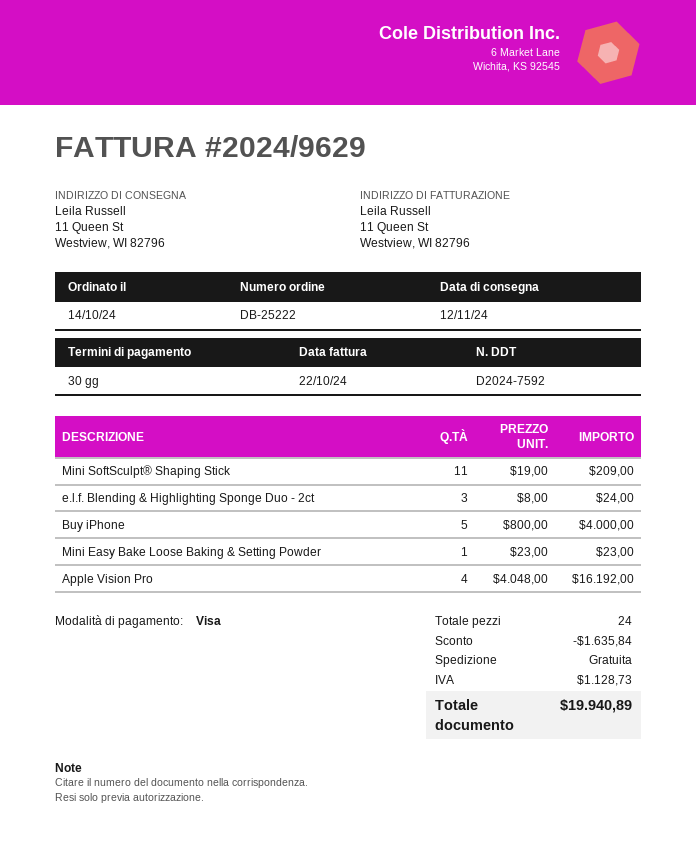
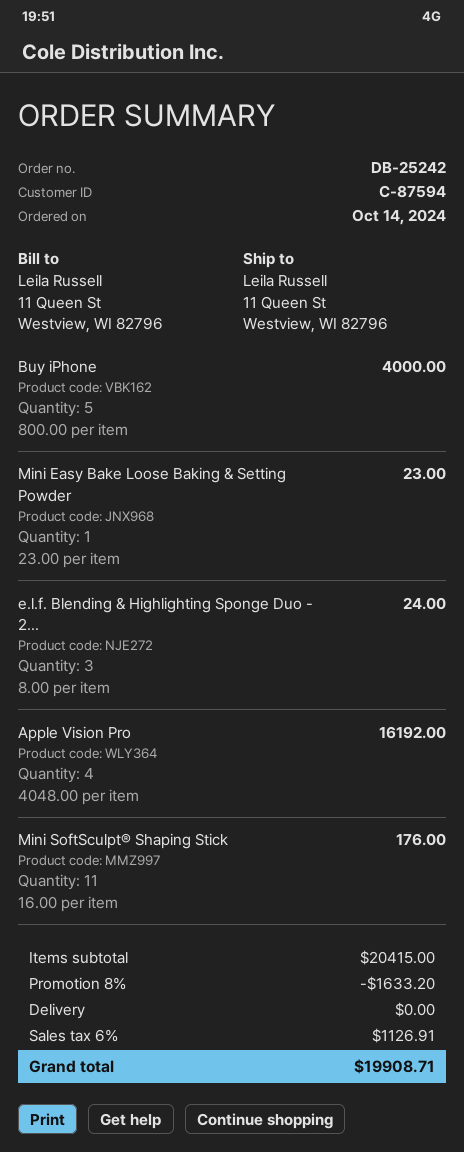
order number: DB-25222 -> DB-25242
Mini SoftSculpt® Shaping Stick: 11 x 19.00 = 209.00 -> 11 x 16.00 = 176.00
discount: 1635.84 -> 1633.20
tax: 1128.73 -> 1126.91
total: 19940.89 -> 19908.71

